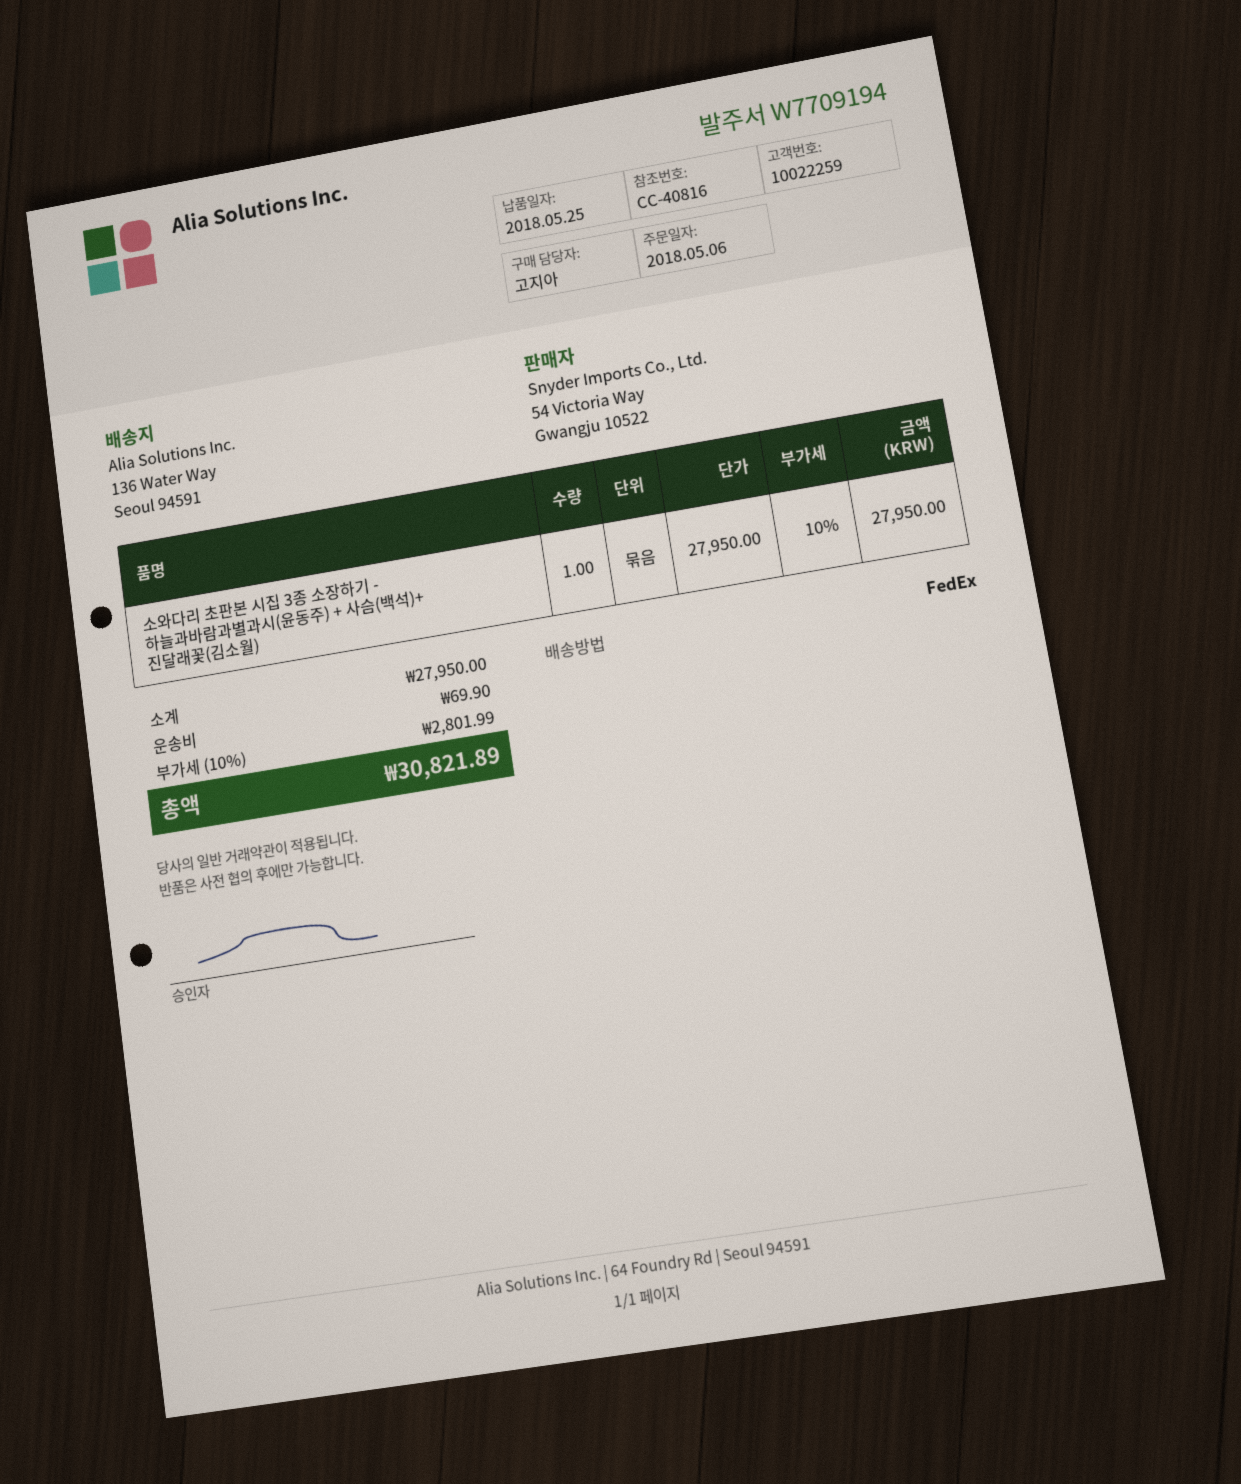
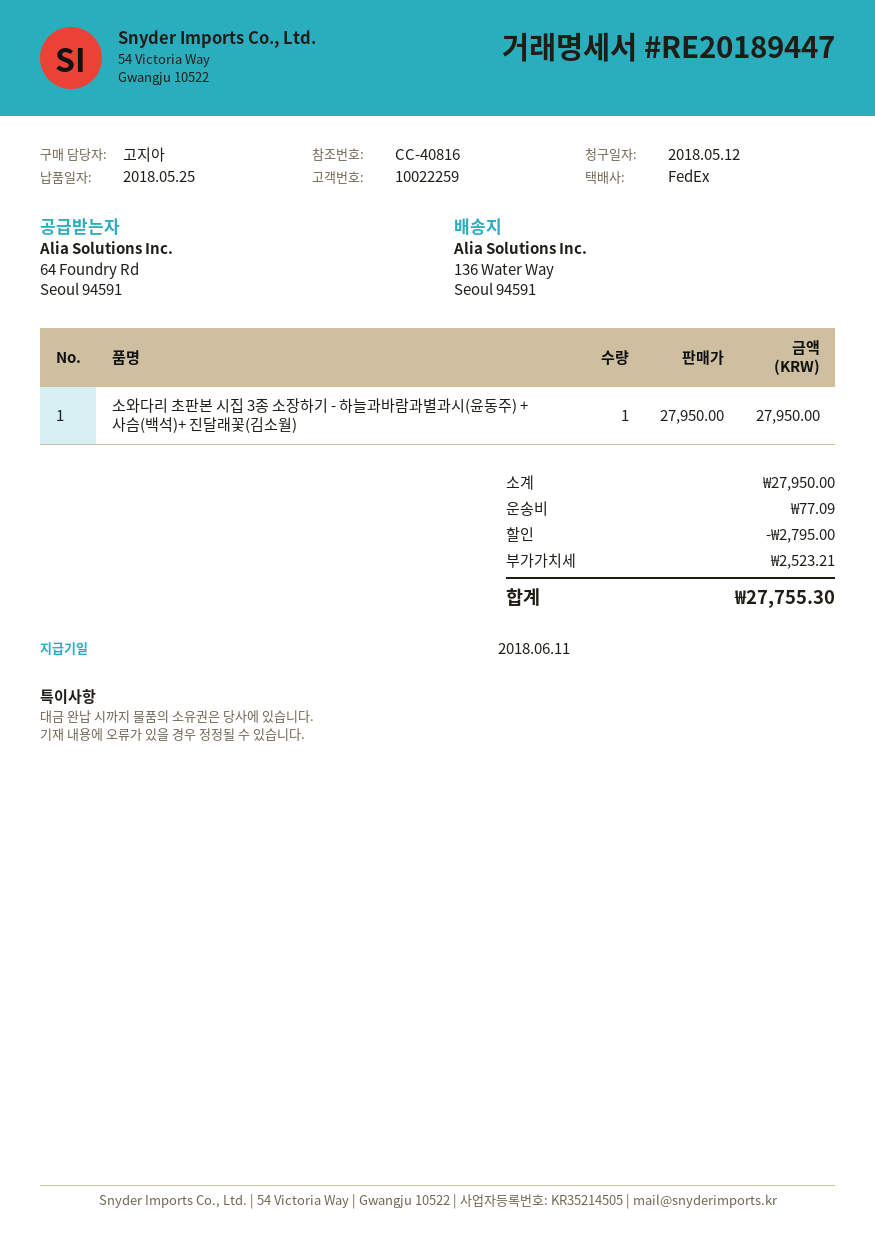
discount: none -> 2795.00
shipping: 69.90 -> 77.09
tax: 2801.99 -> 2523.21
total: 30821.89 -> 27755.30

